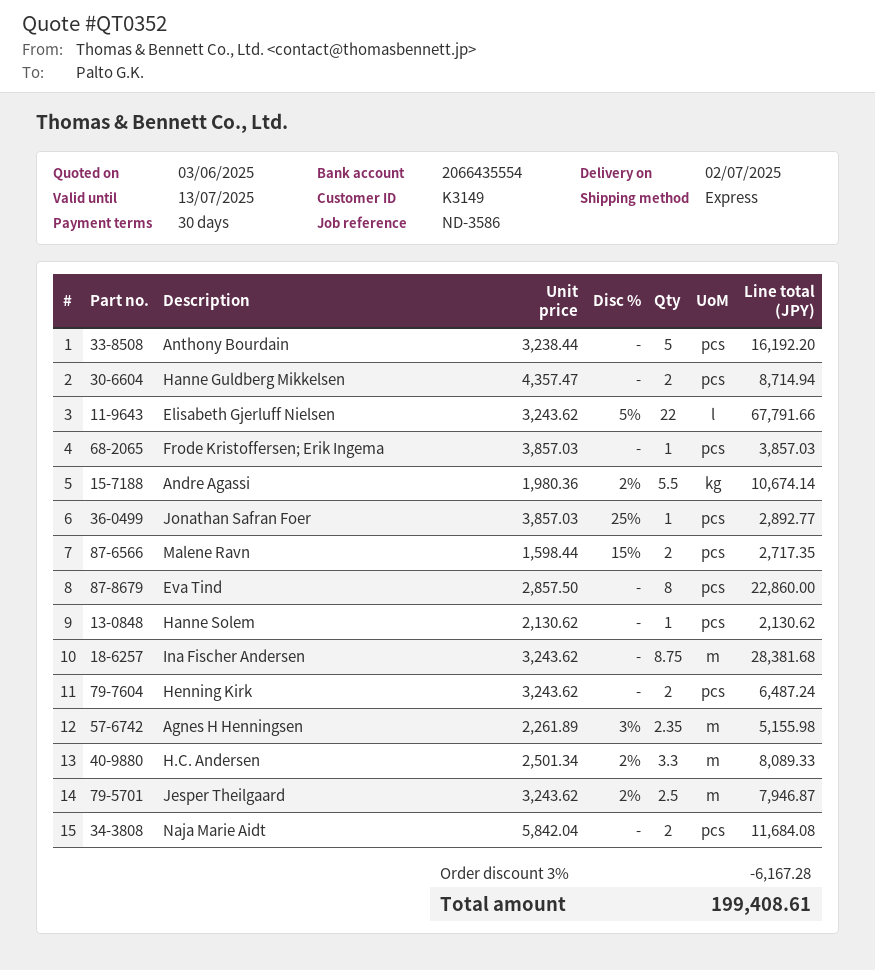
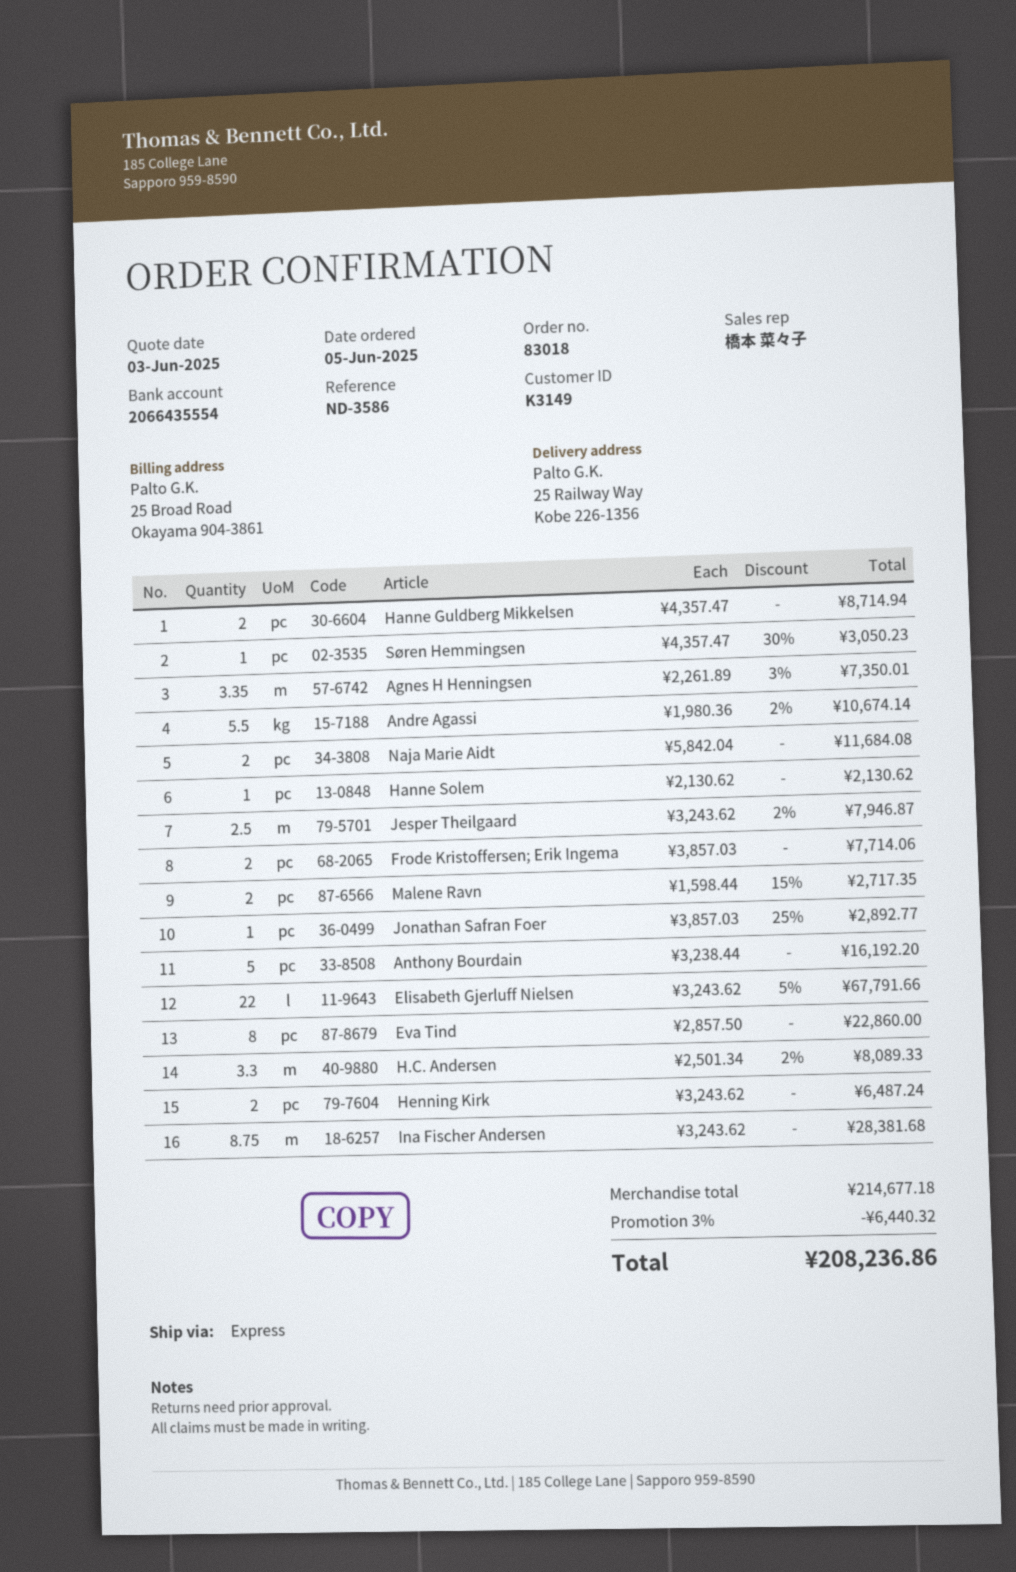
Frode Kristoffersen; Erik Ingema: 1 x 3857.03 = 3857.03 -> 2 x 3857.03 = 7714.06
Agnes H Henningsen: 2.35 x 2261.89 - 3% = 5155.98 -> 3.35 x 2261.89 - 3% = 7350.01
Søren Hemmingsen: none -> 1 x 4357.47 - 30% = 3050.23
discount: 3% = 6167.28 -> 3% = 6440.32
total: 199408.61 -> 208236.86

